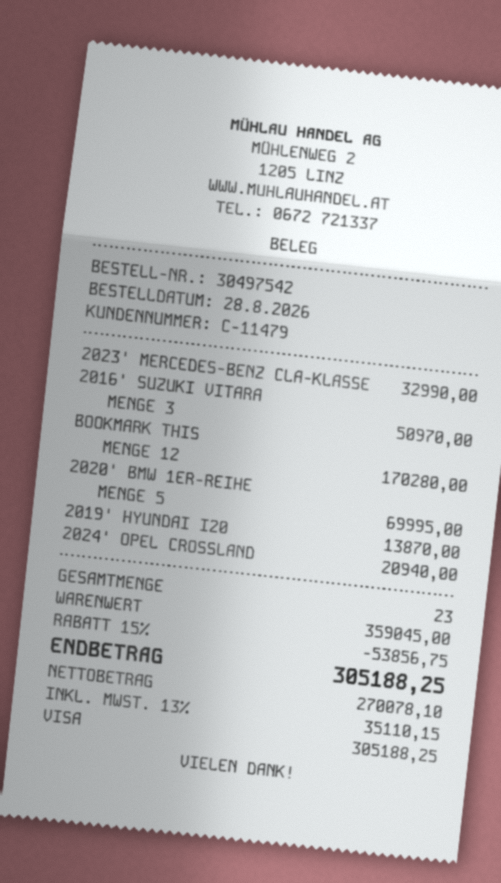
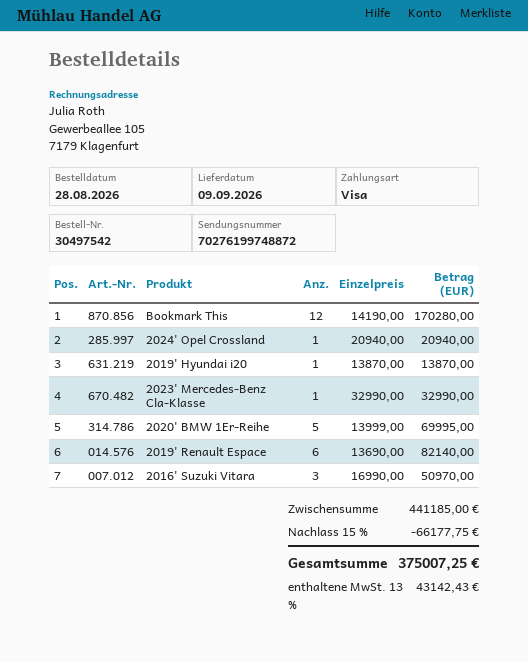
2019' Renault Espace: none -> 6 for 82140.00
subtotal: 359045.00 -> 441185.00
discount: 15% = 53856.75 -> 15% = 66177.75
tax: 13% = 35110.15 -> 13% = 43142.43
total: 305188.25 -> 375007.25

